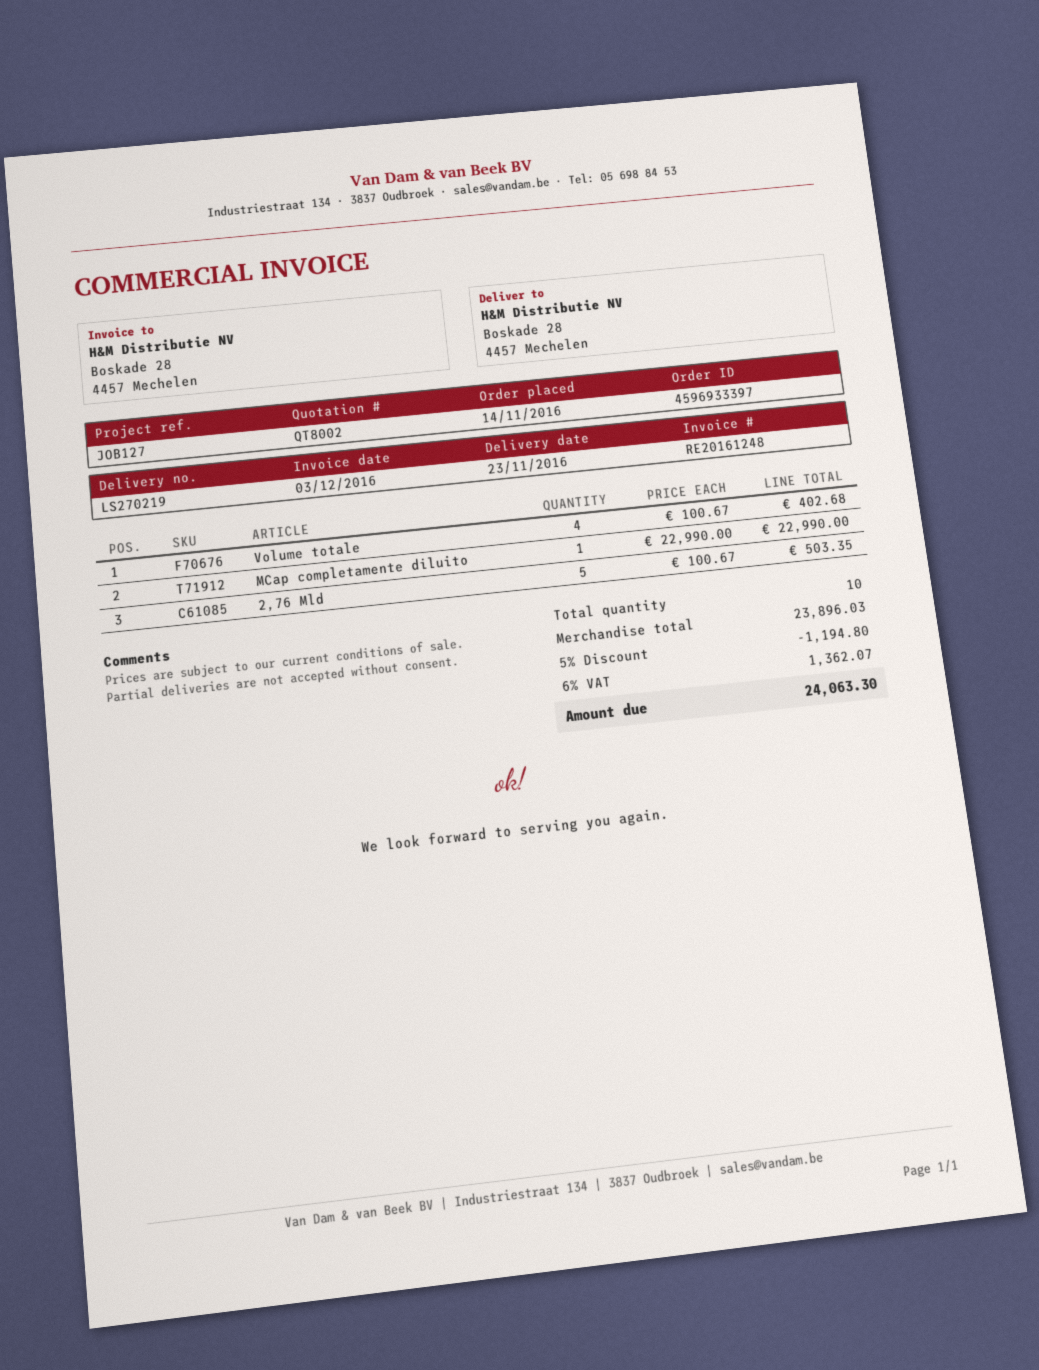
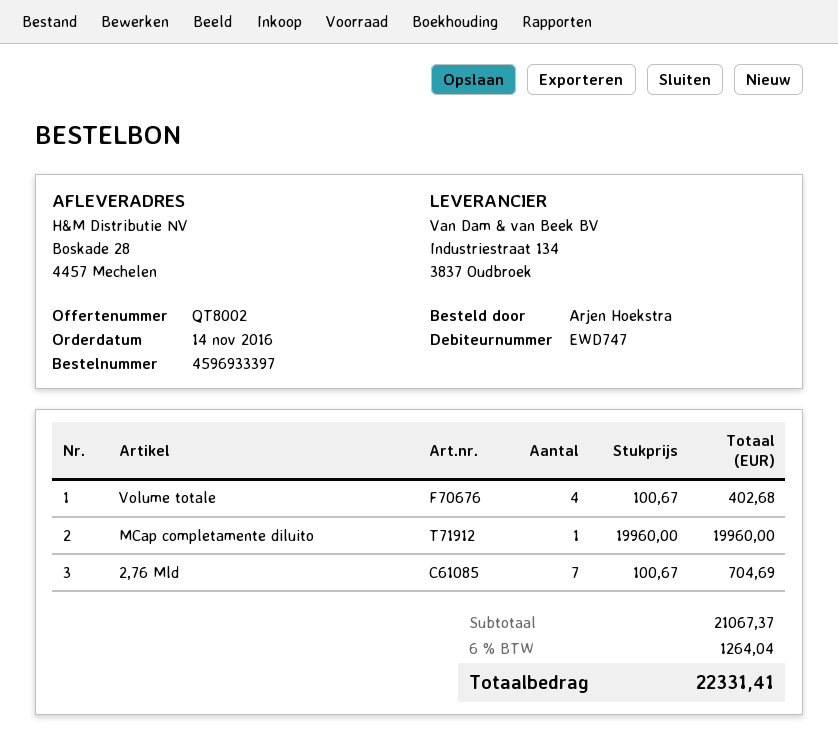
MCap completamente diluito: 1 x 22990.00 = 22990.00 -> 1 x 19960.00 = 19960.00
2,76 Mld: 5 x 100.67 = 503.35 -> 7 x 100.67 = 704.69
subtotal: 23896.03 -> 21067.37
discount: 5% = 1194.80 -> none
tax: 6% = 1362.07 -> 6% = 1264.04
total: 24063.30 -> 22331.41

